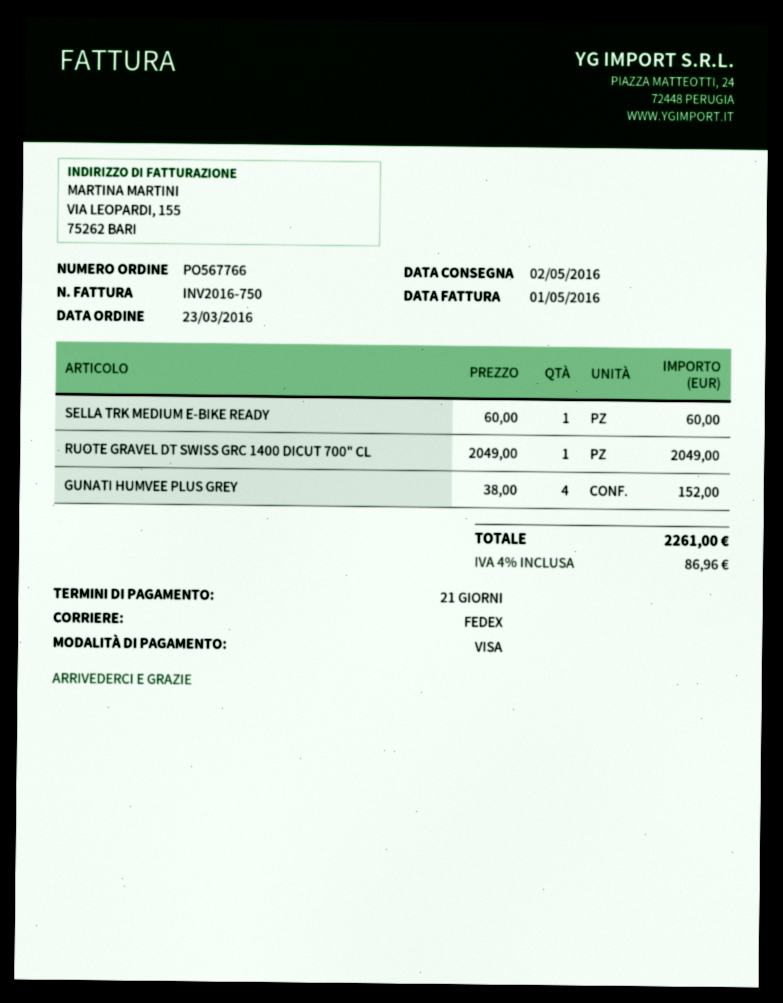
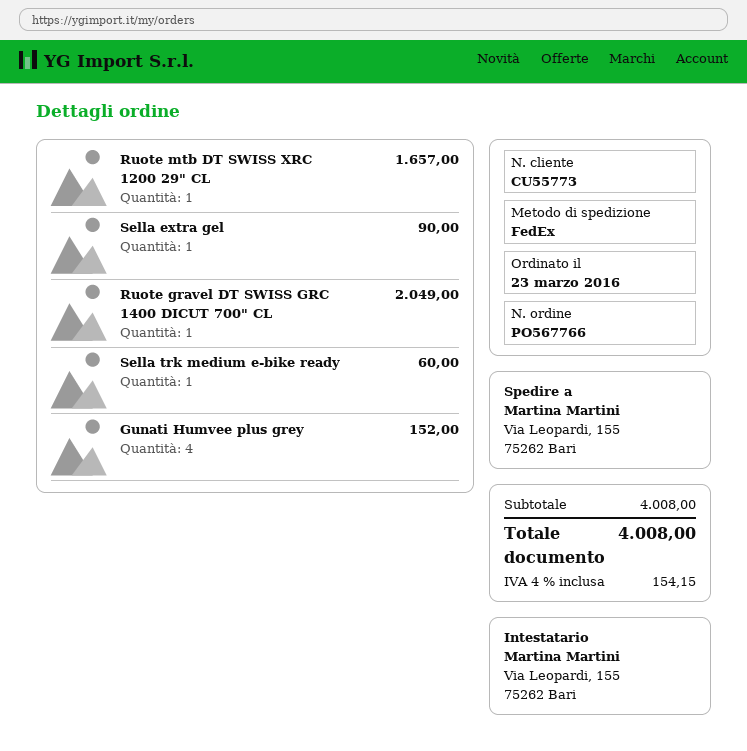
Ruote mtb DT SWISS XRC 1200 29" CL: none -> 1 for 1657.00
Sella extra gel: none -> 1 for 90.00
tax: 4% = 86.96 -> 4% = 154.15
total: 2261.00 -> 4008.00

